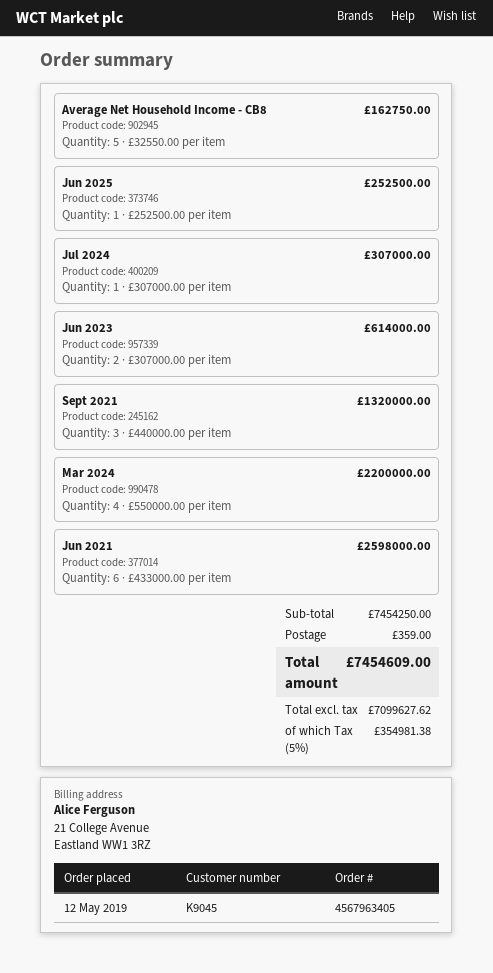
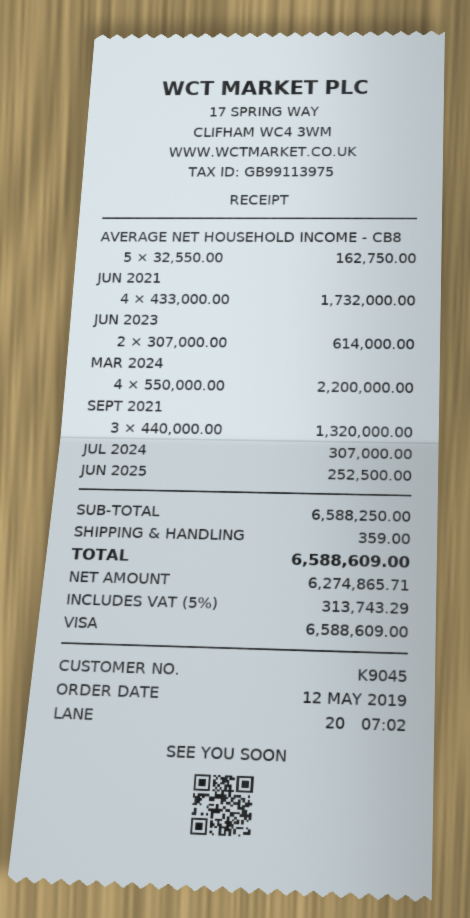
Jun 2021: 6 x 433000.00 = 2598000.00 -> 4 x 433000.00 = 1732000.00
subtotal: 7454250.00 -> 6588250.00
net: 7099627.62 -> 6274865.71
tax: 5% = 354981.38 -> 5% = 313743.29
total: 7454609.00 -> 6588609.00

